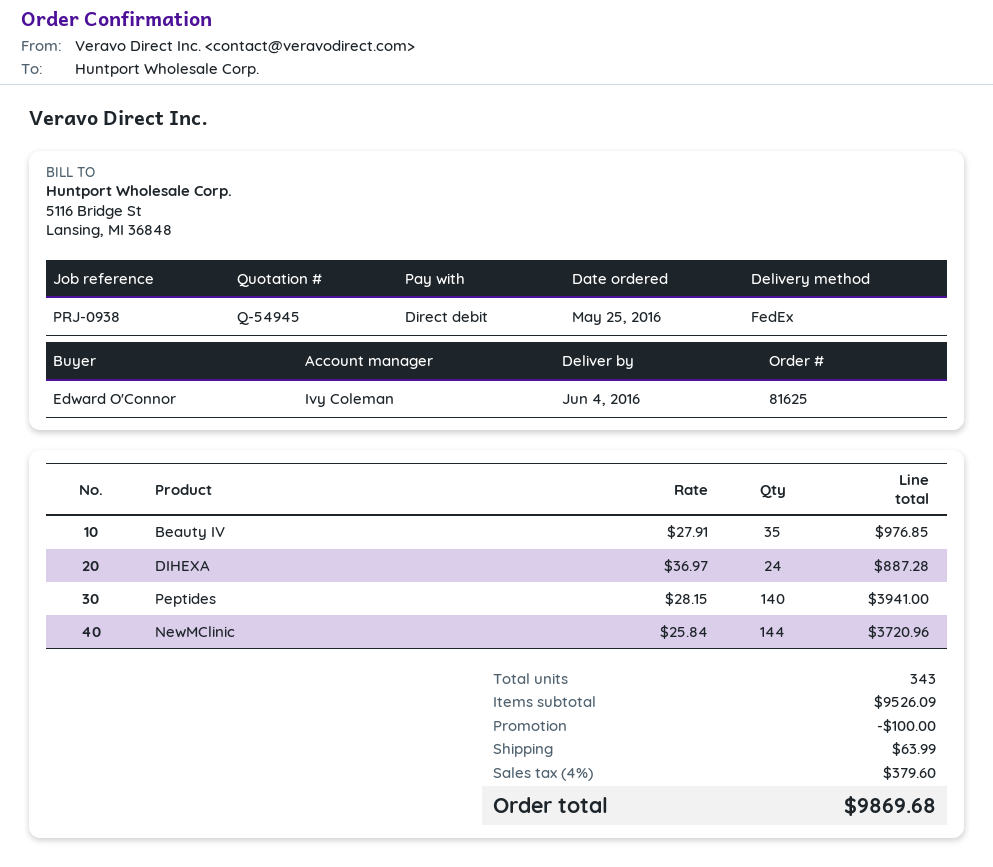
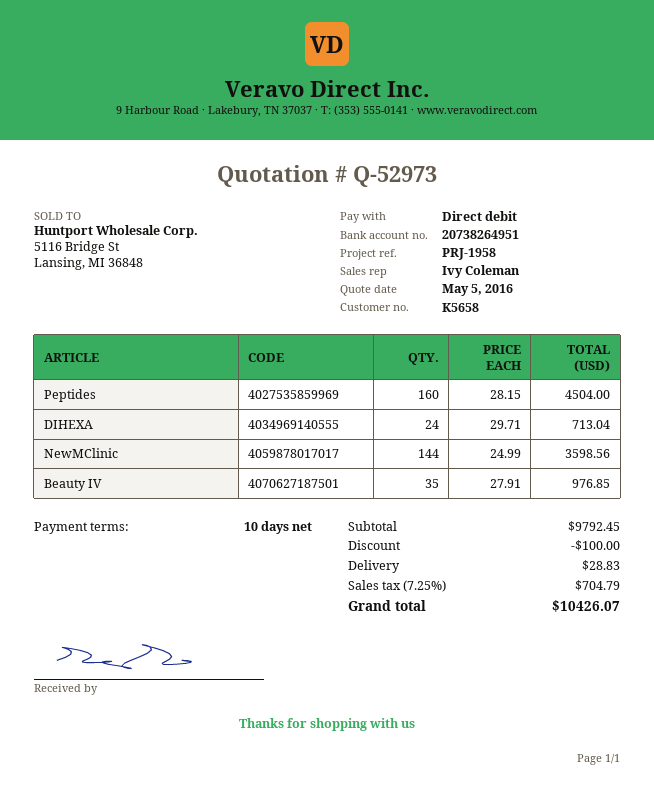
quote number: Q-54945 -> Q-52973
reference: PRJ-0938 -> PRJ-1958
DIHEXA: 24 x 36.97 = 887.28 -> 24 x 29.71 = 713.04
Peptides: 140 x 28.15 = 3941.00 -> 160 x 28.15 = 4504.00
NewMClinic: 144 x 25.84 = 3720.96 -> 144 x 24.99 = 3598.56
subtotal: 9526.09 -> 9792.45
shipping: 63.99 -> 28.83
tax: 4% = 379.60 -> 7.25% = 704.79
total: 9869.68 -> 10426.07

